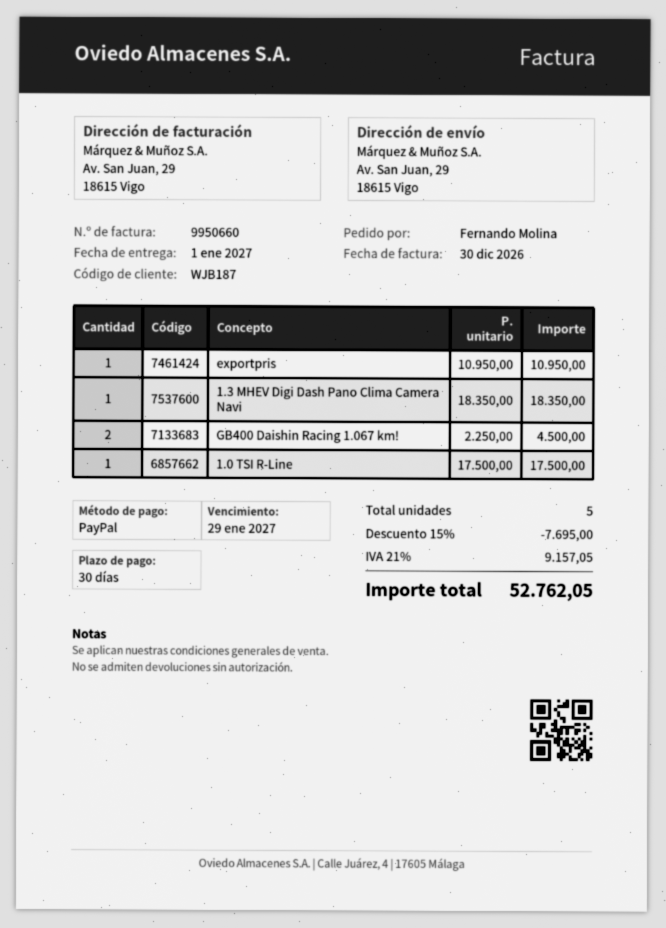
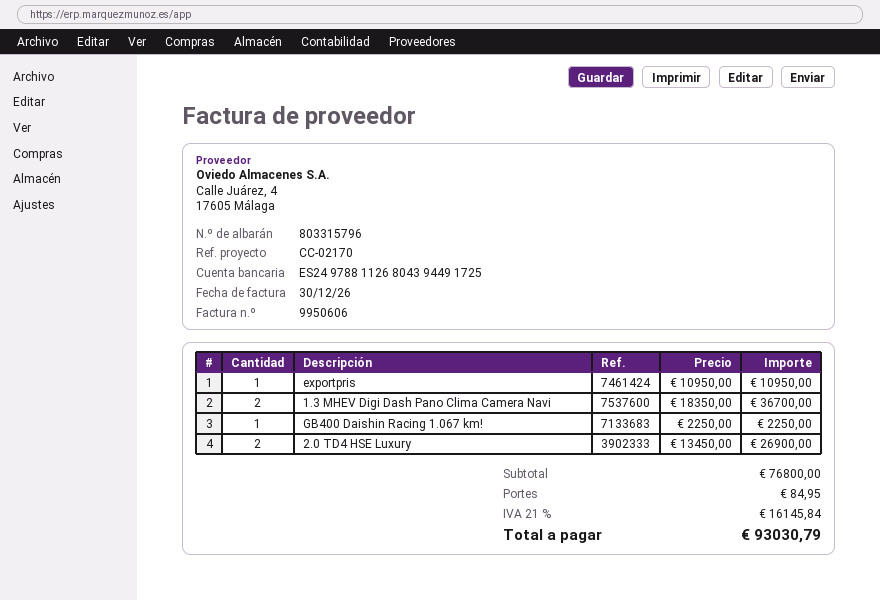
invoice number: 9950660 -> 9950606
1.3 MHEV Digi Dash Pano Clima Camera Navi: 1 x 18350.00 = 18350.00 -> 2 x 18350.00 = 36700.00
GB400 Daishin Racing 1.067 km!: 2 x 2250.00 = 4500.00 -> 1 x 2250.00 = 2250.00
1.0 TSI R-Line: 1 x 17500.00 = 17500.00 -> none
2.0 TD4 HSE Luxury: none -> 2 x 13450.00 = 26900.00
discount: 15% = 7695.00 -> none
shipping: none -> 84.95
tax: 21% = 9157.05 -> 21% = 16145.84
total: 52762.05 -> 93030.79

